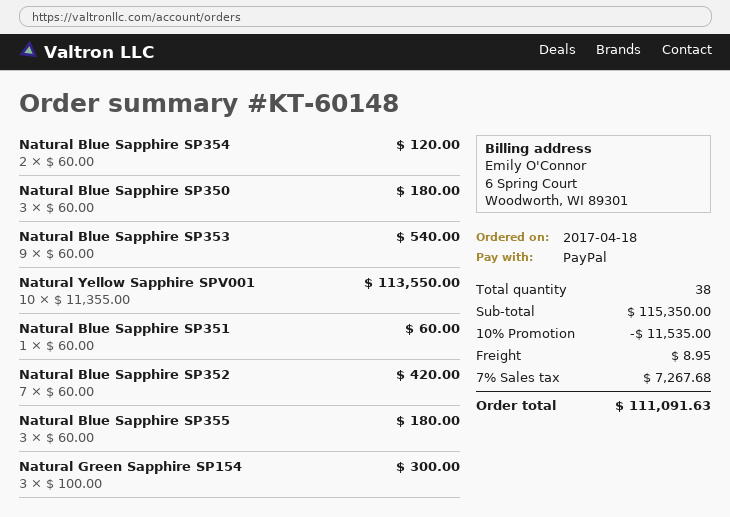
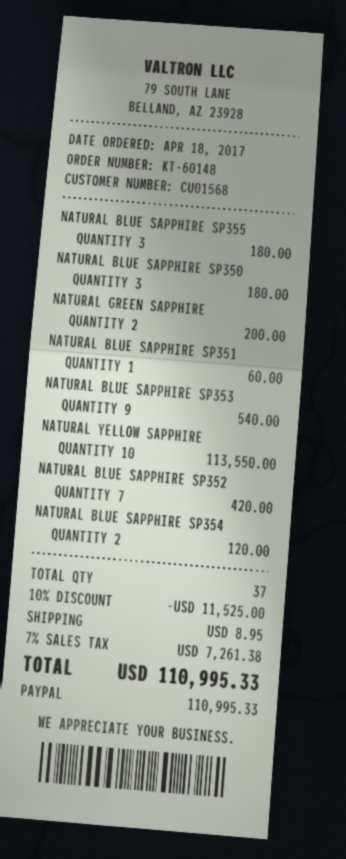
Natural Green Sapphire SP154: 3 for 300.00 -> 2 for 200.00
total quantity: 38 -> 37
discount: 10% = 11535.00 -> 10% = 11525.00
tax: 7% = 7267.68 -> 7% = 7261.38
total: 111091.63 -> 110995.33

